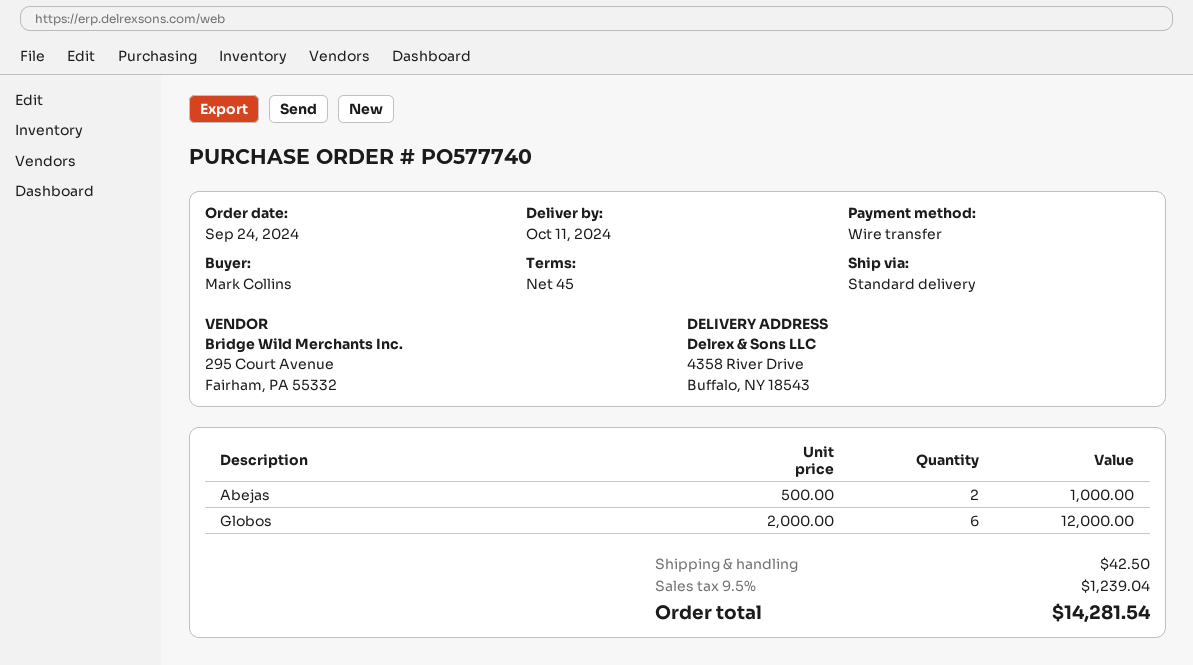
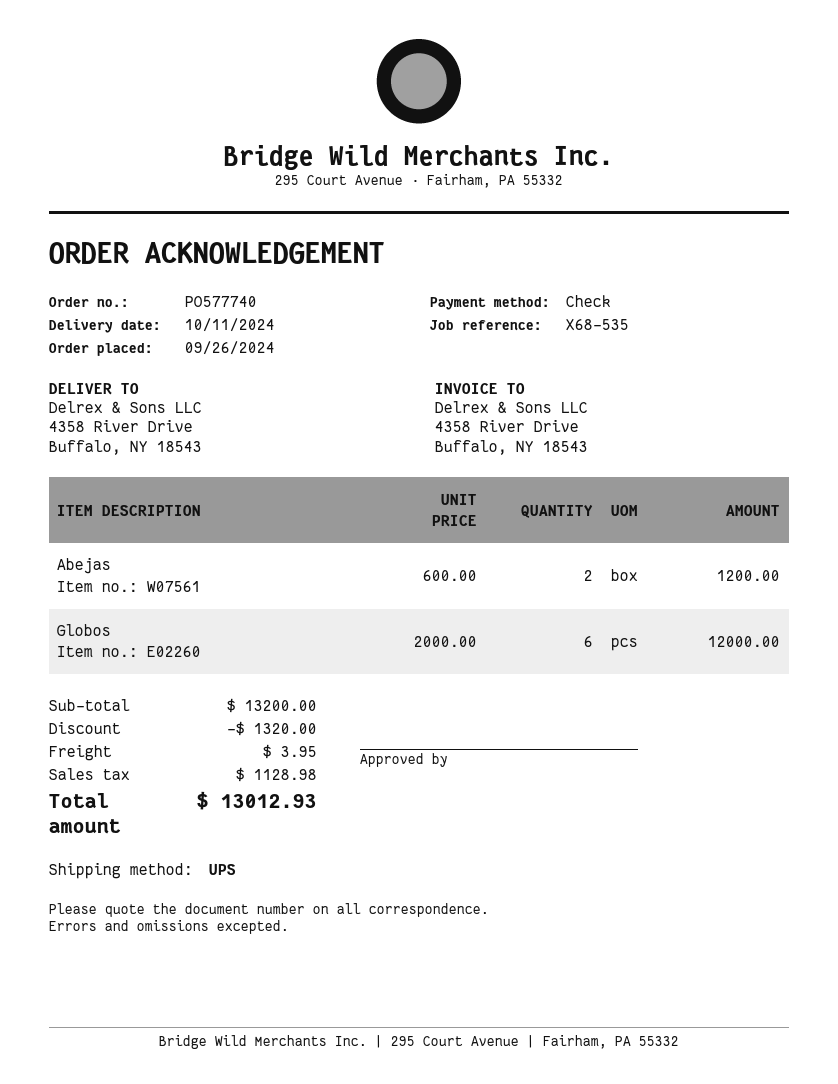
order date: 2024-09-24 -> 2024-09-26
payment method: bank transfer -> cheque
shipping method: standard -> UPS
Abejas: 2 x 500.00 = 1000.00 -> 2 x 600.00 = 1200.00
discount: none -> 1320.00
shipping: 42.50 -> 3.95
tax: 1239.04 -> 1128.98
total: 14281.54 -> 13012.93

